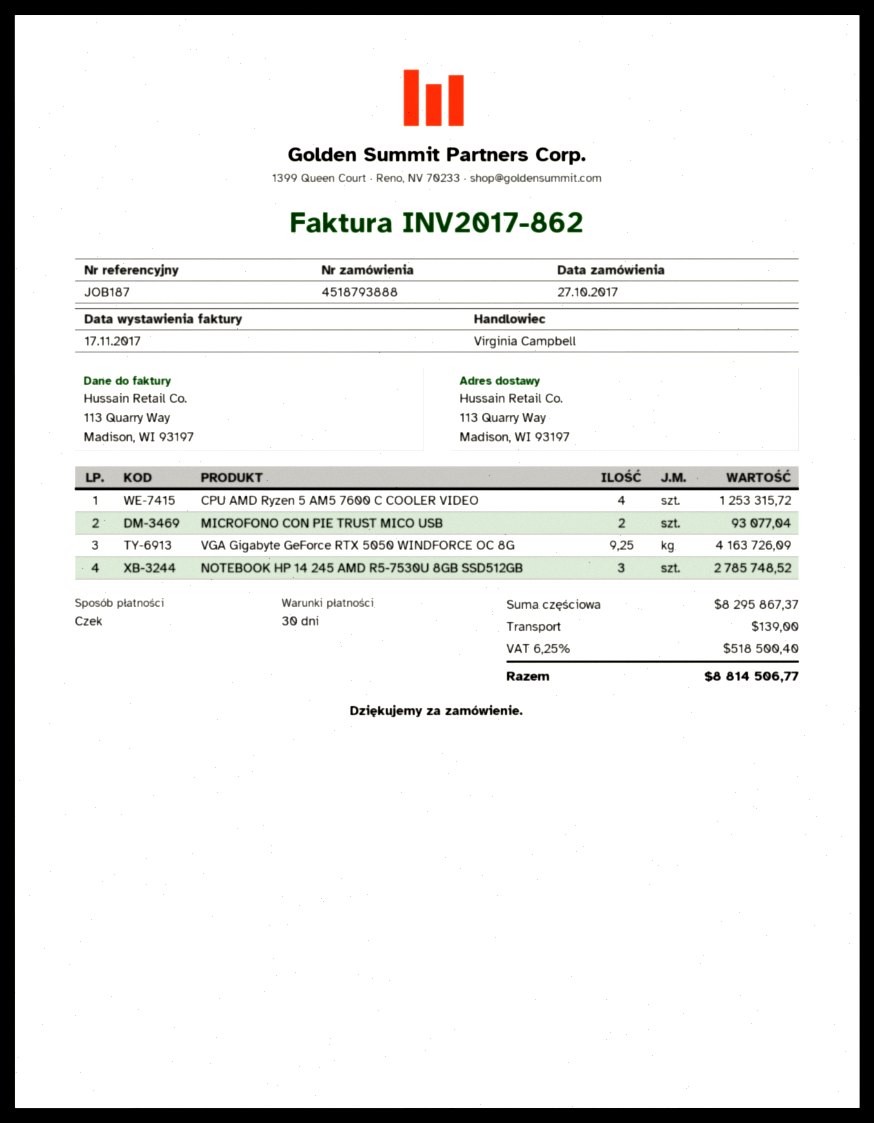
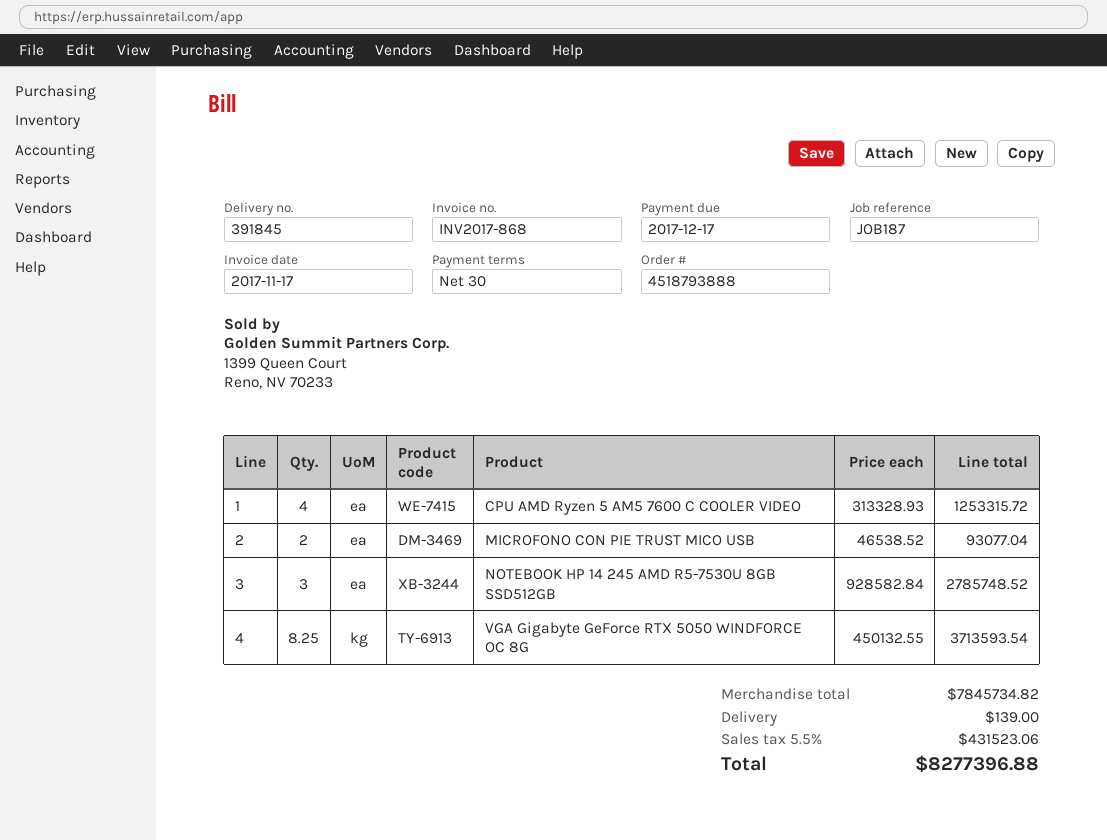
invoice number: INV2017-862 -> INV2017-868
VGA Gigabyte GeForce RTX 5050 WINDFORCE OC 8G: 9.25 for 4163726.09 -> 8.25 for 3713593.54
subtotal: 8295867.37 -> 7845734.82
tax: 6.25% = 518500.40 -> 5.5% = 431523.06
total: 8814506.77 -> 8277396.88

